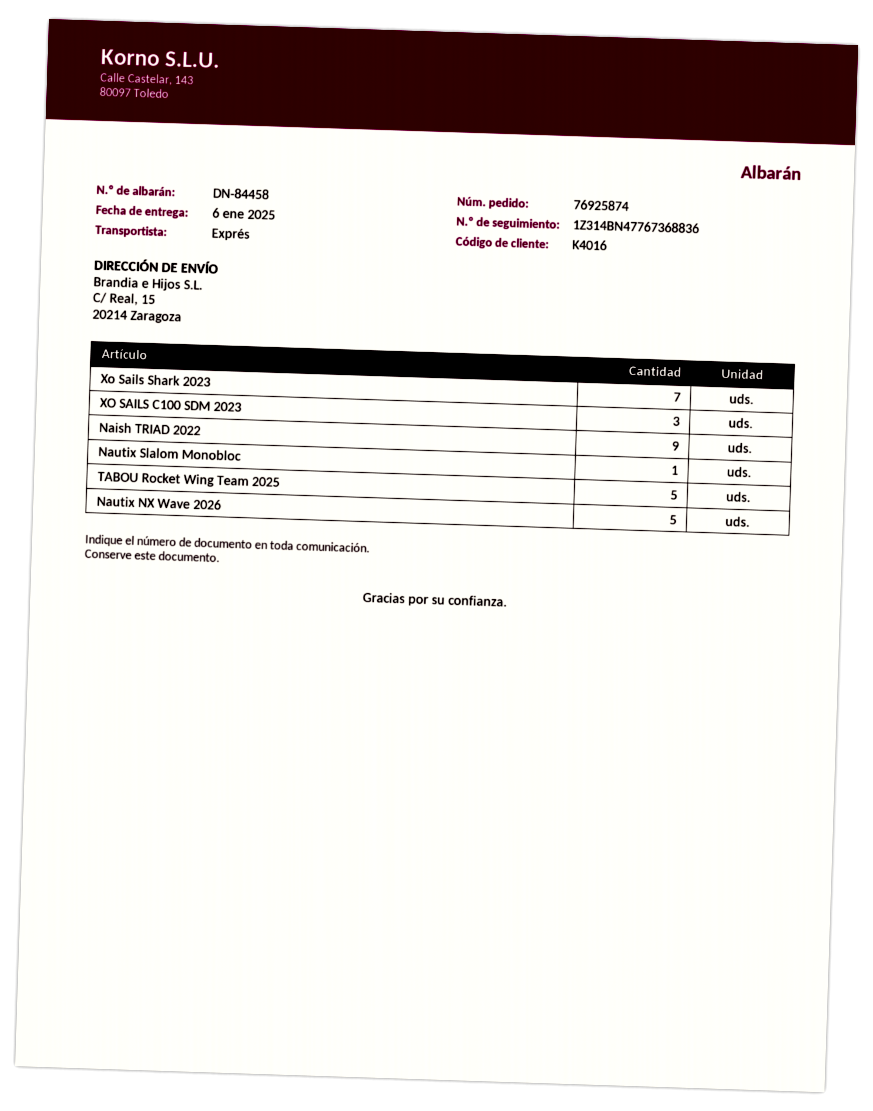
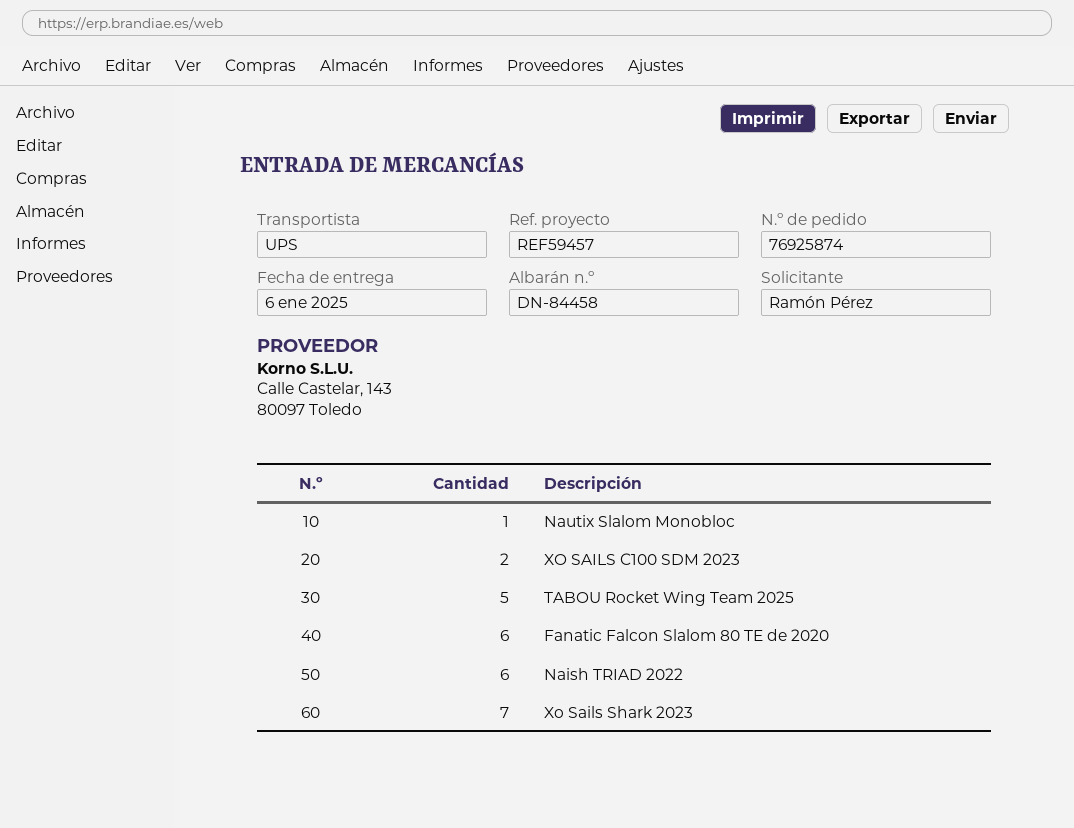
shipping method: express -> UPS
XO SAILS C100 SDM 2023: 3 -> 2
Naish TRIAD 2022: 9 -> 6
Nautix NX Wave 2026: 5 -> none
Fanatic Falcon Slalom 80 TE de 2020: none -> 6

